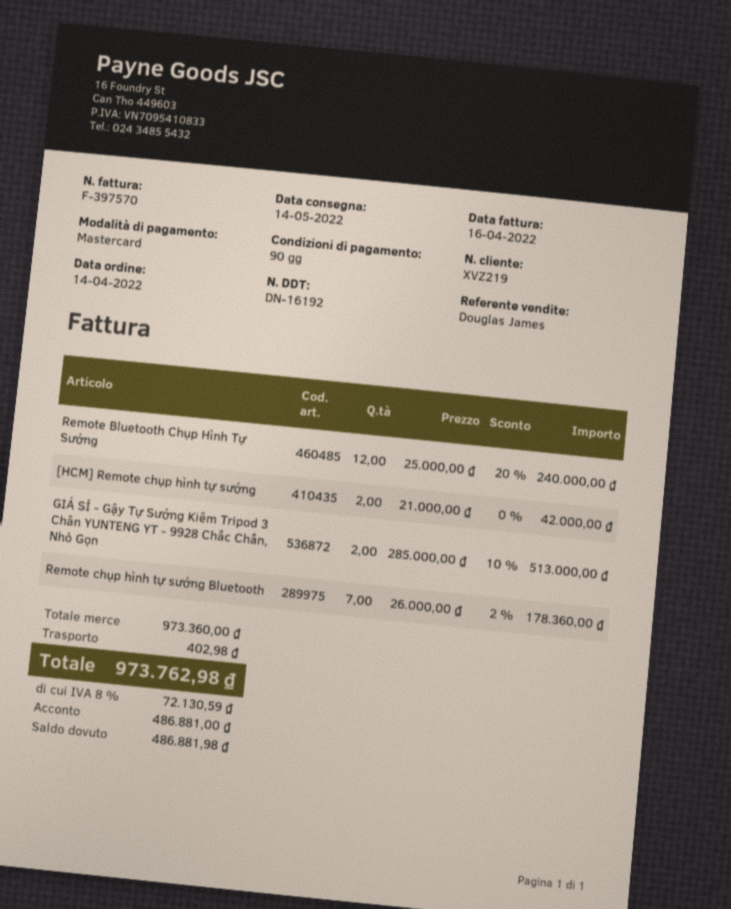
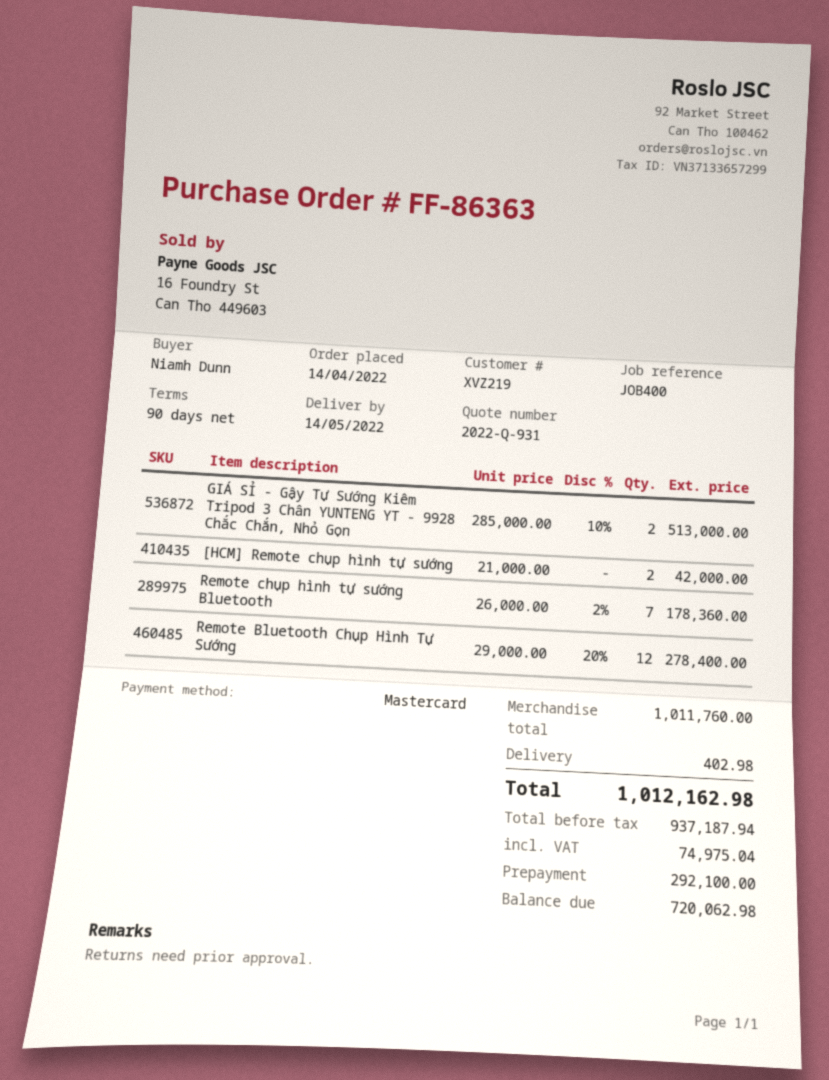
Remote Bluetooth Chụp Hình Tự Sướng: 12 x 25000.00 - 20% = 240000.00 -> 12 x 29000.00 - 20% = 278400.00
subtotal: 973360.00 -> 1011760.00
tax: 72130.59 -> 74975.04
total: 973762.98 -> 1012162.98
deposit: 486881.00 -> 292100.00
balance: 486881.98 -> 720062.98

